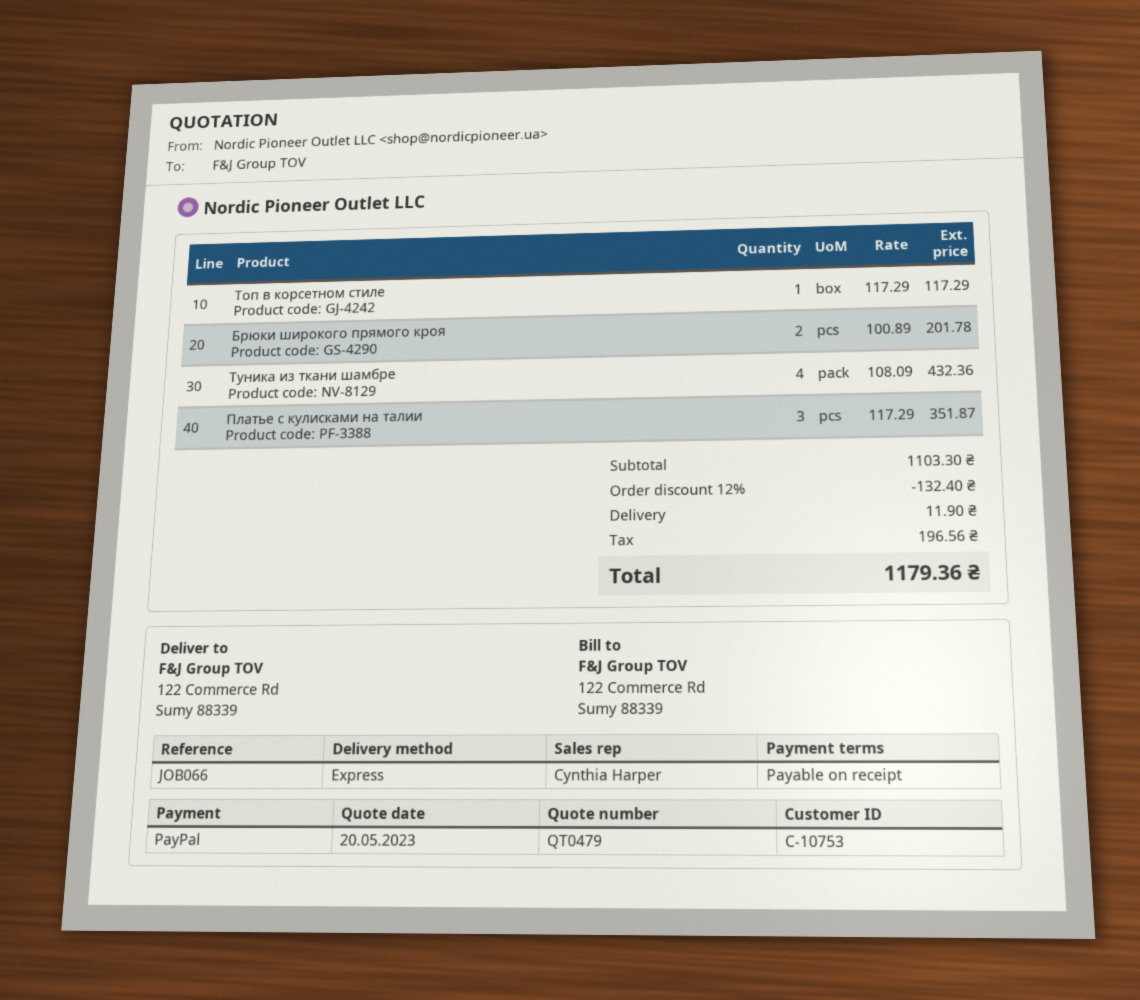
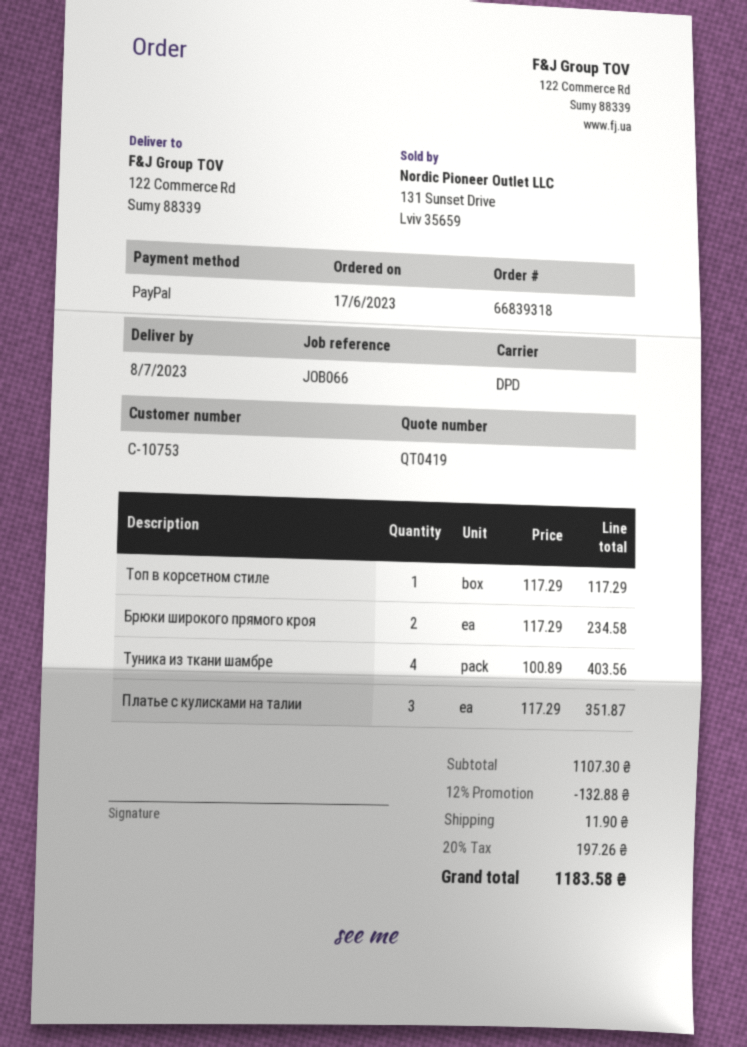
quote number: QT0479 -> QT0419
shipping method: express -> DPD
Брюки широкого прямого кроя: 2 x 100.89 = 201.78 -> 2 x 117.29 = 234.58
Туника из ткани шамбре: 4 x 108.09 = 432.36 -> 4 x 100.89 = 403.56
subtotal: 1103.30 -> 1107.30
discount: 12% = 132.40 -> 12% = 132.88
tax: 196.56 -> 197.26
total: 1179.36 -> 1183.58

